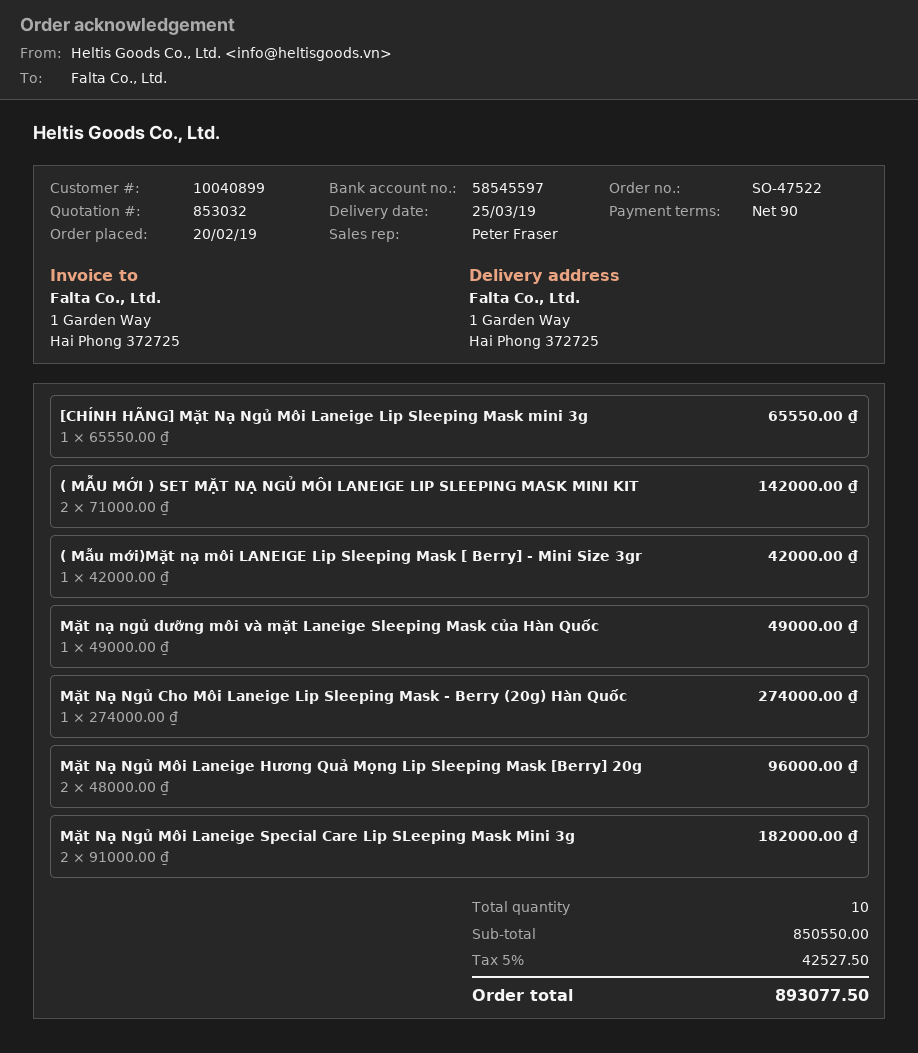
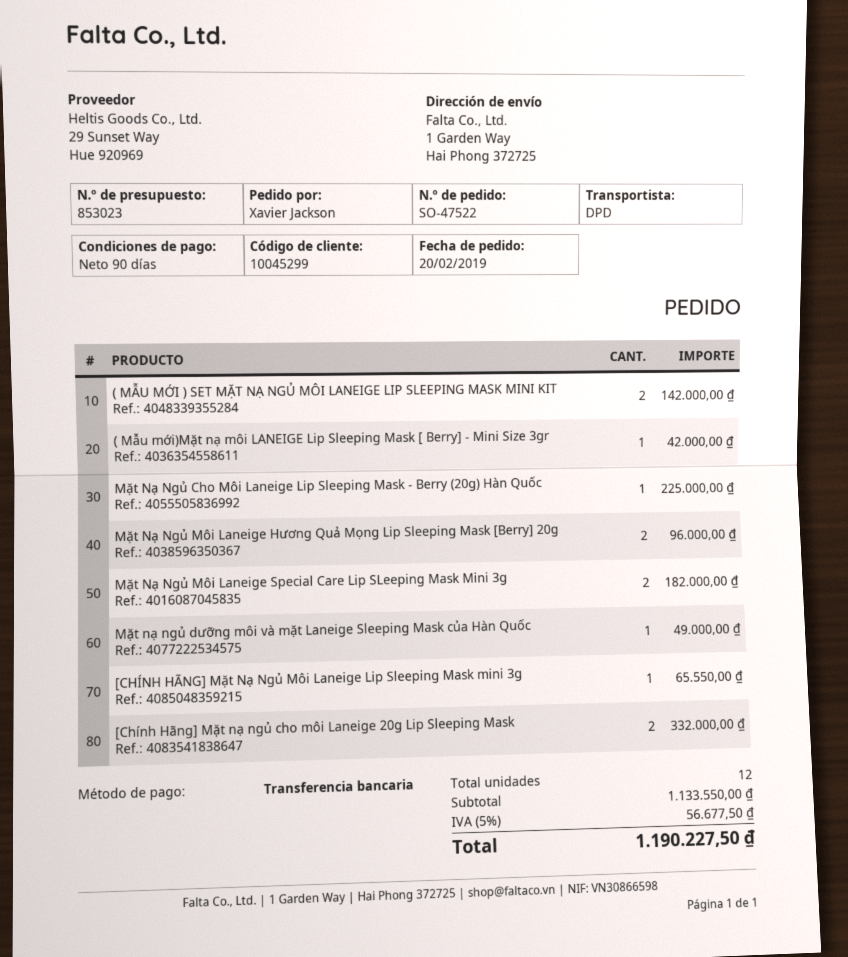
quote number: 853032 -> 853023
customer number: 10040899 -> 10045299
Mặt Nạ Ngủ Cho Môi Laneige Lip Sleeping Mask - Berry (20g) Hàn Quốc: 1 for 274000.00 -> 1 for 225000.00
[Chính Hãng] Mặt nạ ngủ cho môi Laneige 20g Lip Sleeping Mask: none -> 2 for 332000.00
total quantity: 10 -> 12
subtotal: 850550.00 -> 1133550.00
tax: 5% = 42527.50 -> 5% = 56677.50
total: 893077.50 -> 1190227.50

